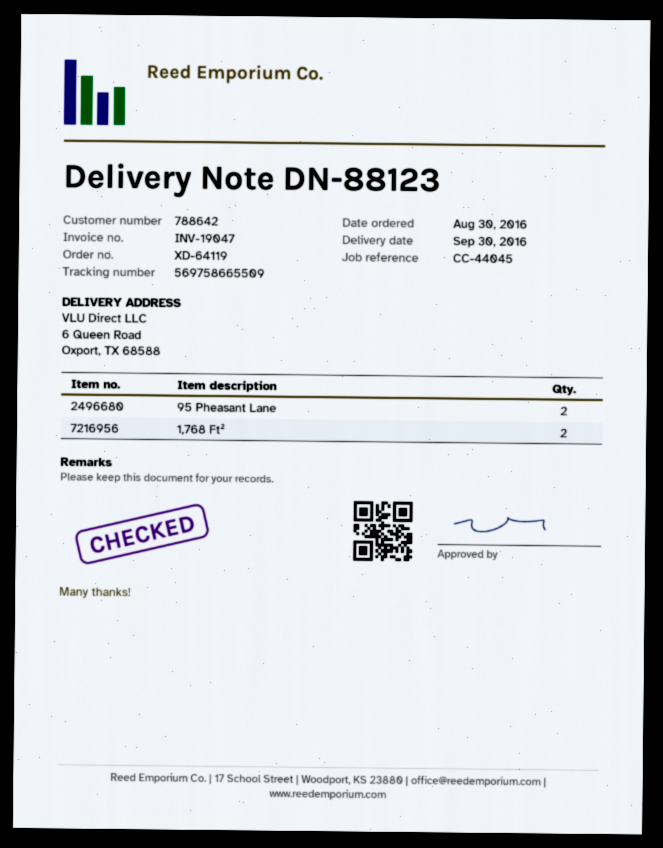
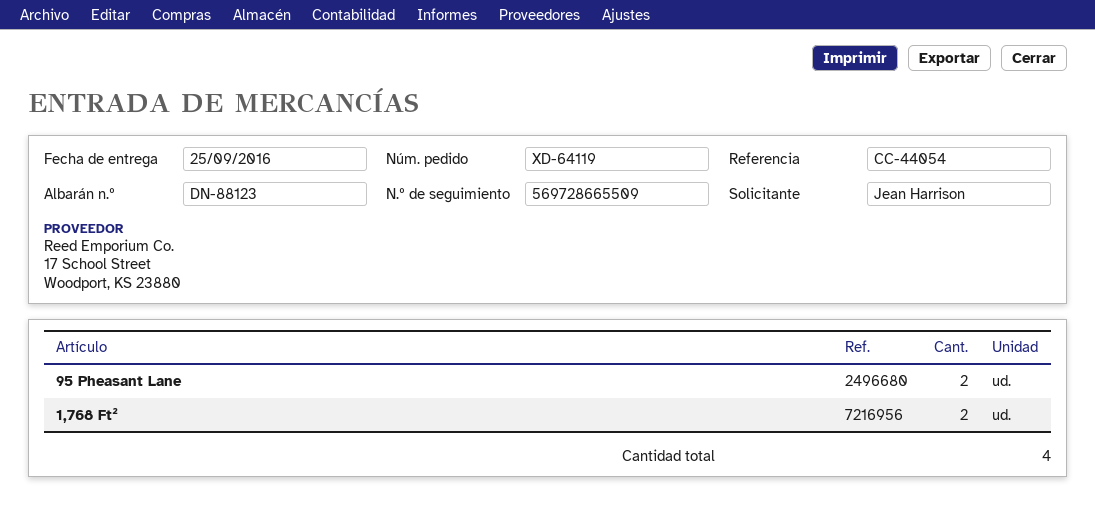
delivery date: 2016-09-30 -> 2016-09-25
reference: CC-44045 -> CC-44054
tracking number: 569758665509 -> 569728665509

